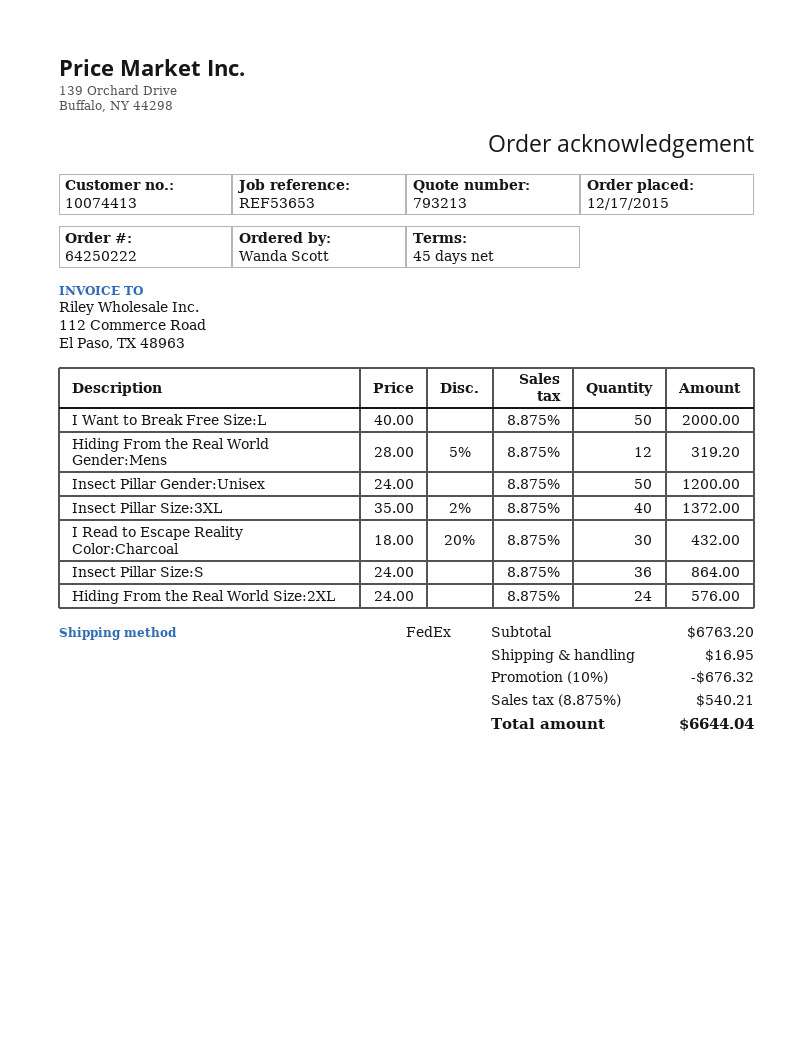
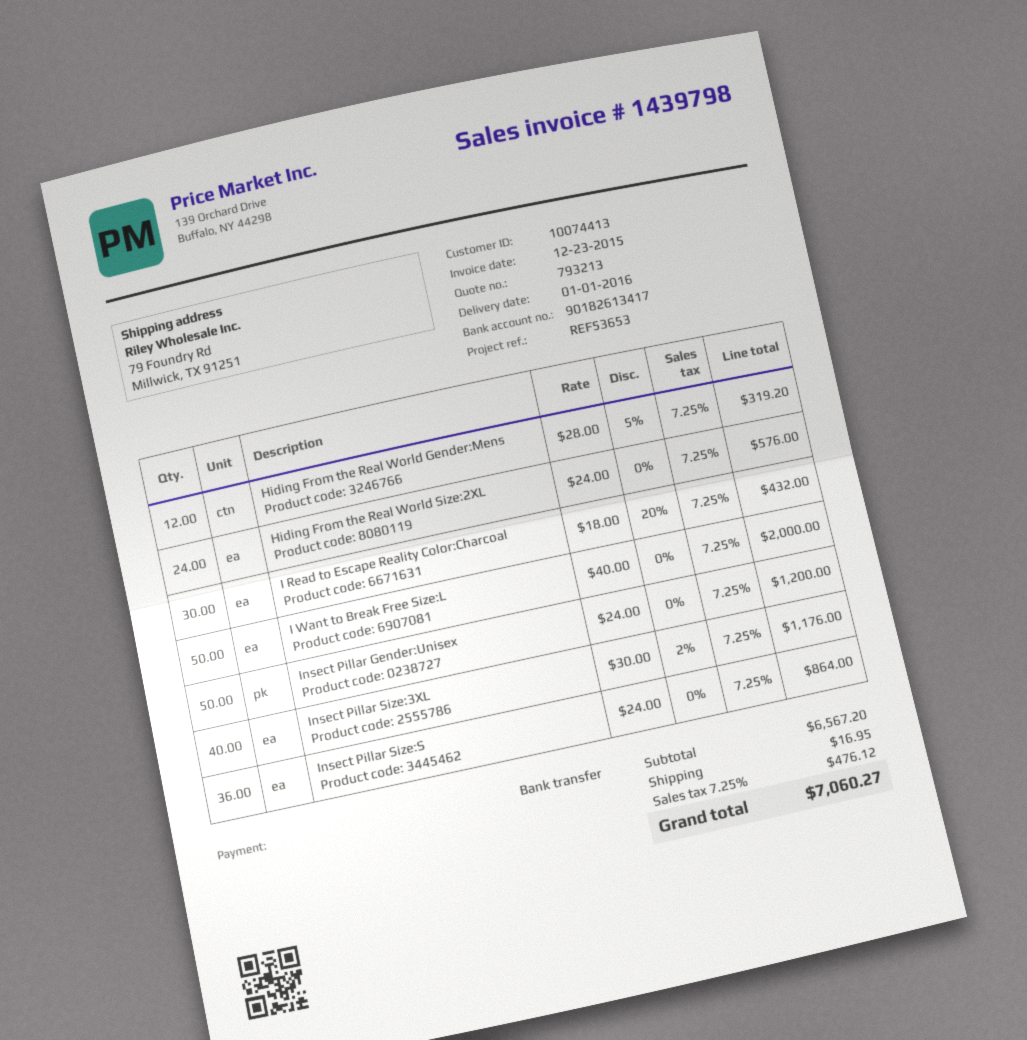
Insect Pillar Size:3XL: 40 x 35.00 - 2% = 1372.00 -> 40 x 30.00 - 2% = 1176.00
subtotal: 6763.20 -> 6567.20
discount: 10% = 676.32 -> none
tax: 8.875% = 540.21 -> 7.25% = 476.12
total: 6644.04 -> 7060.27

